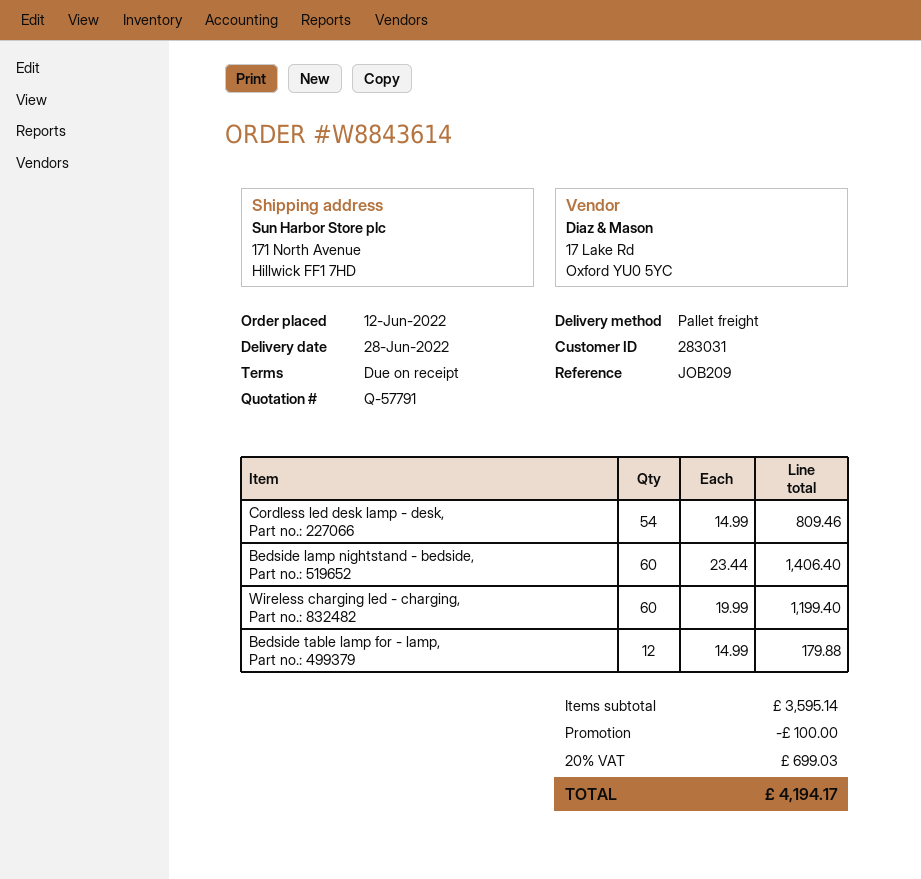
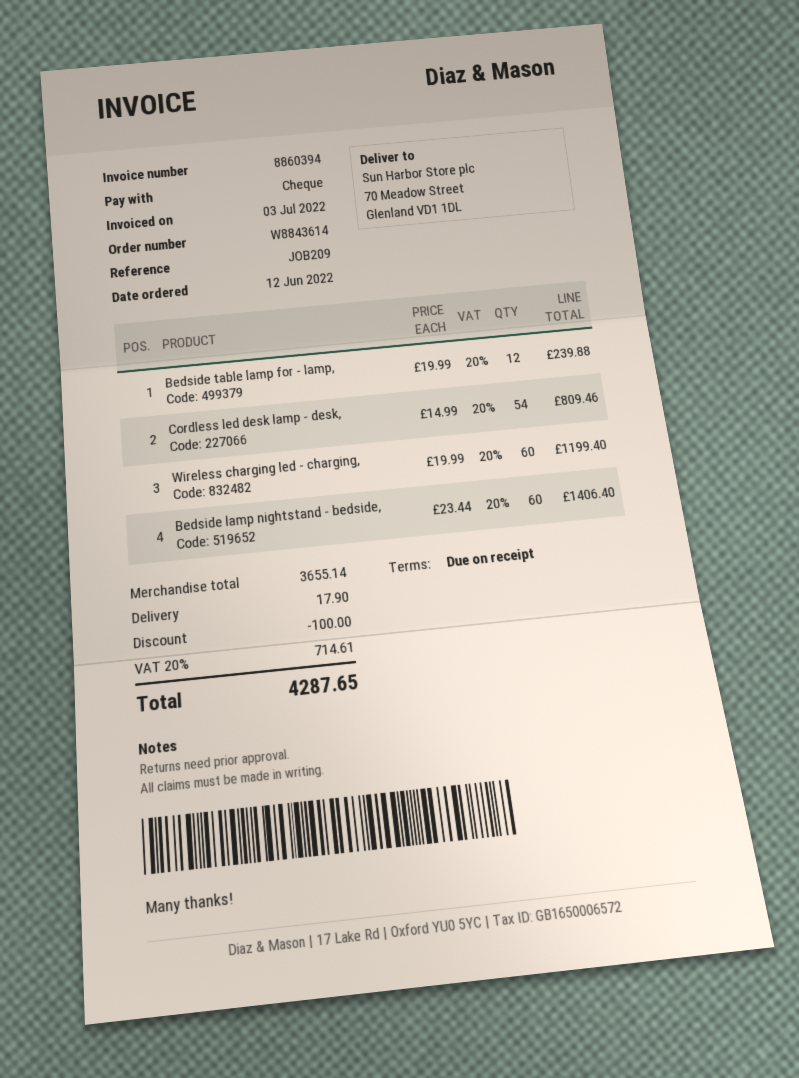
ship to: 171 North Avenue, Hillwick FF1 7HD -> 70 Meadow Street, Glenland VD1 1DL
Bedside table lamp for - lamp,: 12 x 14.99 = 179.88 -> 12 x 19.99 = 239.88
subtotal: 3595.14 -> 3655.14
shipping: none -> 17.90
tax: 20% = 699.03 -> 20% = 714.61
total: 4194.17 -> 4287.65

